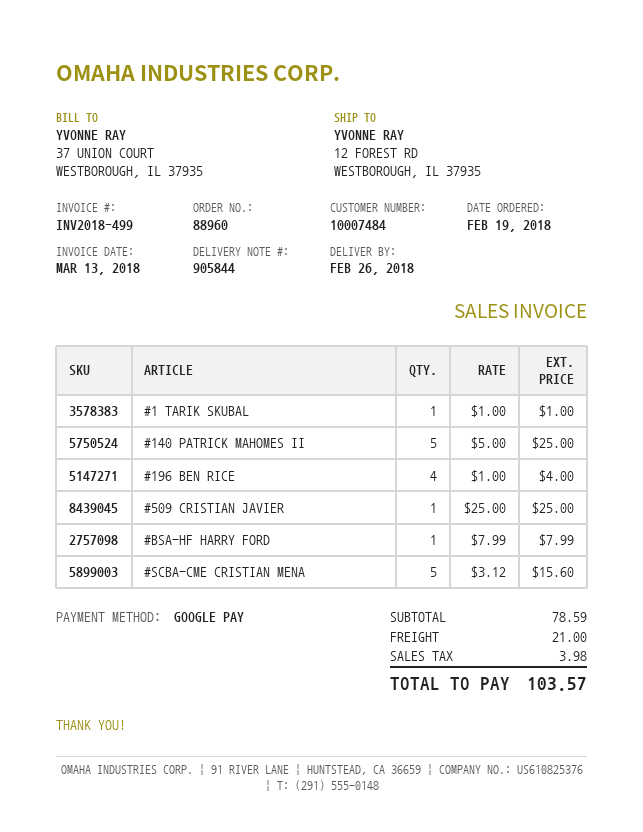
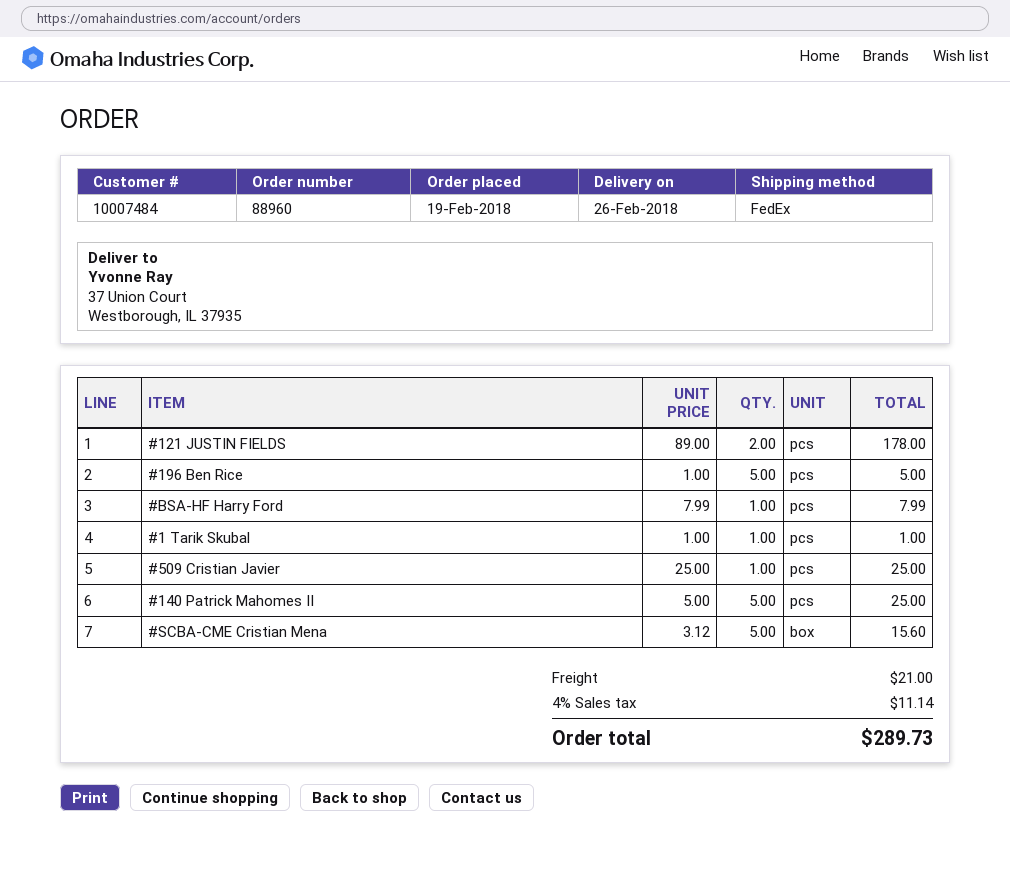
ship to: 12 FOREST RD, WESTBOROUGH, IL 37935 -> 37 Union Court, Westborough, IL 37935
#196 BEN RICE: 4 x 1.00 = 4.00 -> 5 x 1.00 = 5.00
#121 JUSTIN FIELDS: none -> 2 x 89.00 = 178.00
tax: 3.98 -> 11.14
total: 103.57 -> 289.73

